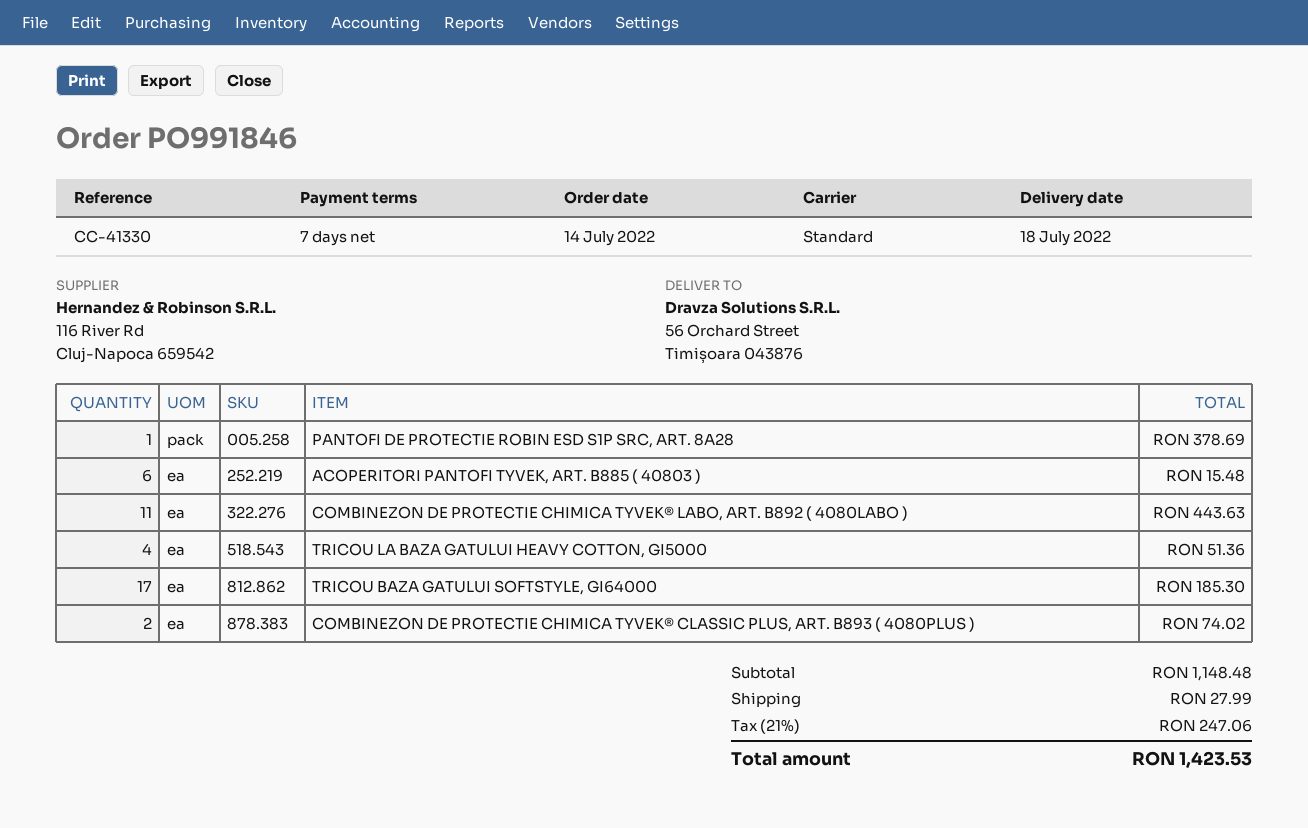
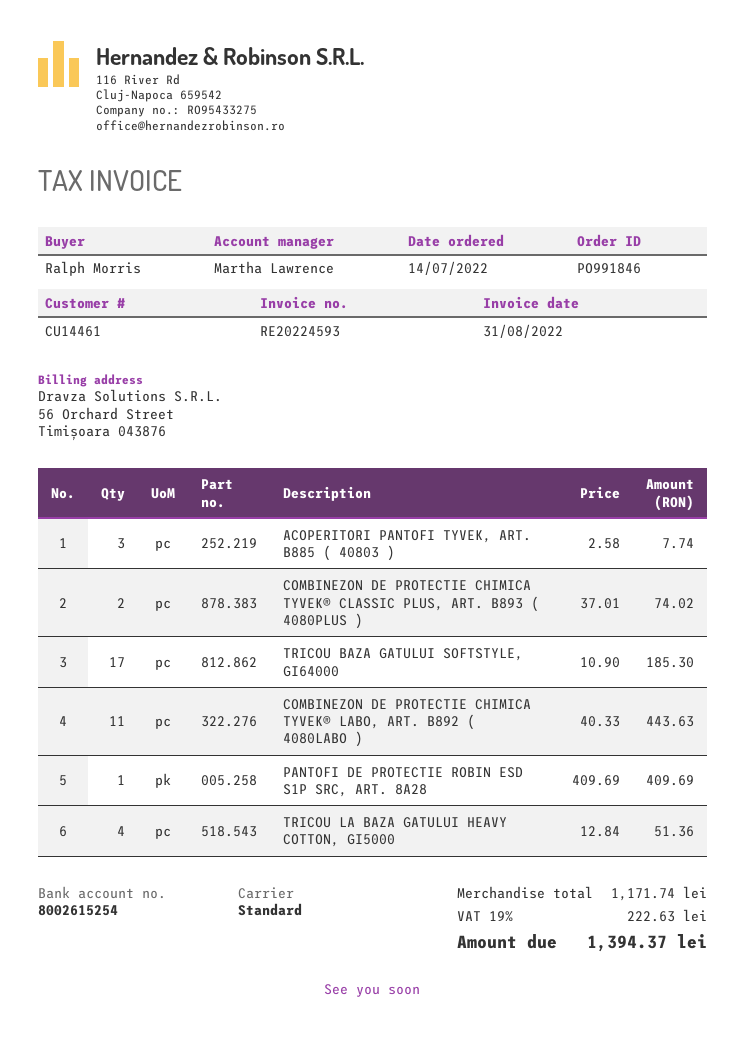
PANTOFI DE PROTECTIE ROBIN ESD S1P SRC, ART. 8A28: 1 for 378.69 -> 1 for 409.69
ACOPERITORI PANTOFI TYVEK, ART. B885 ( 40803 ): 6 for 15.48 -> 3 for 7.74
subtotal: 1148.48 -> 1171.74
shipping: 27.99 -> none
tax: 21% = 247.06 -> 19% = 222.63
total: 1423.53 -> 1394.37

